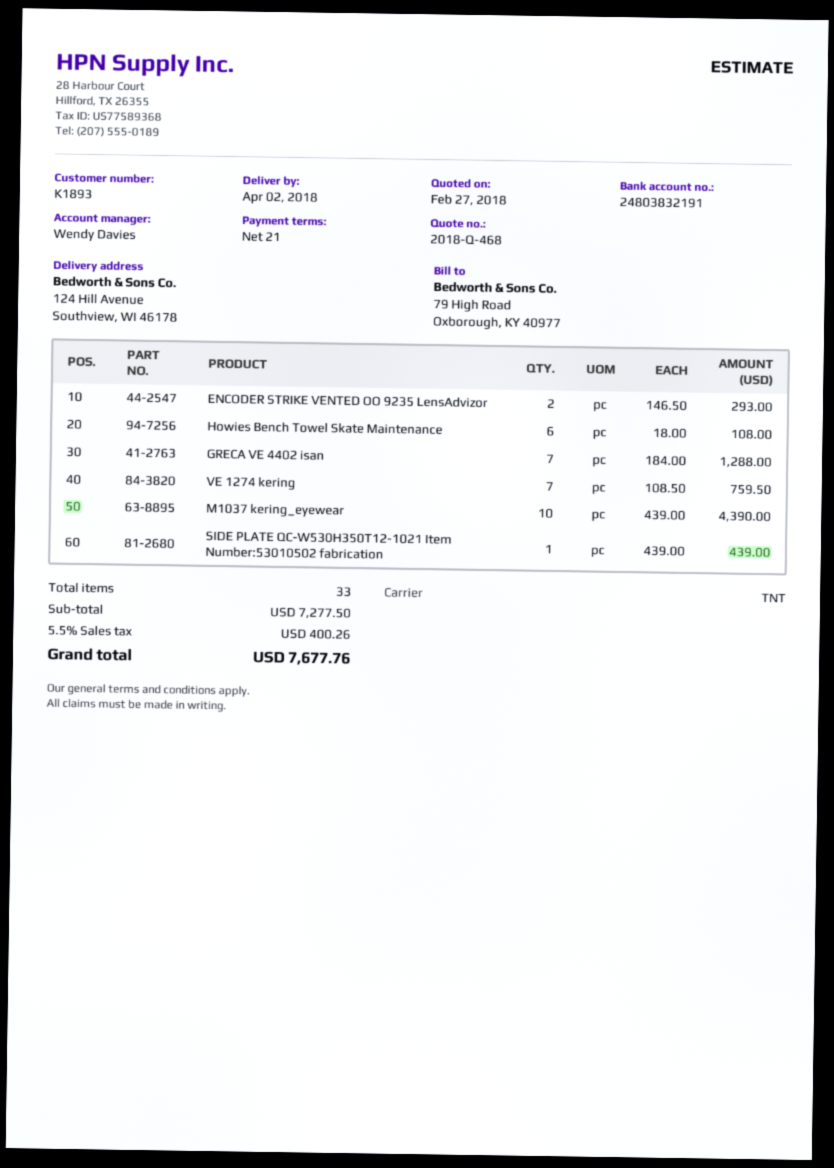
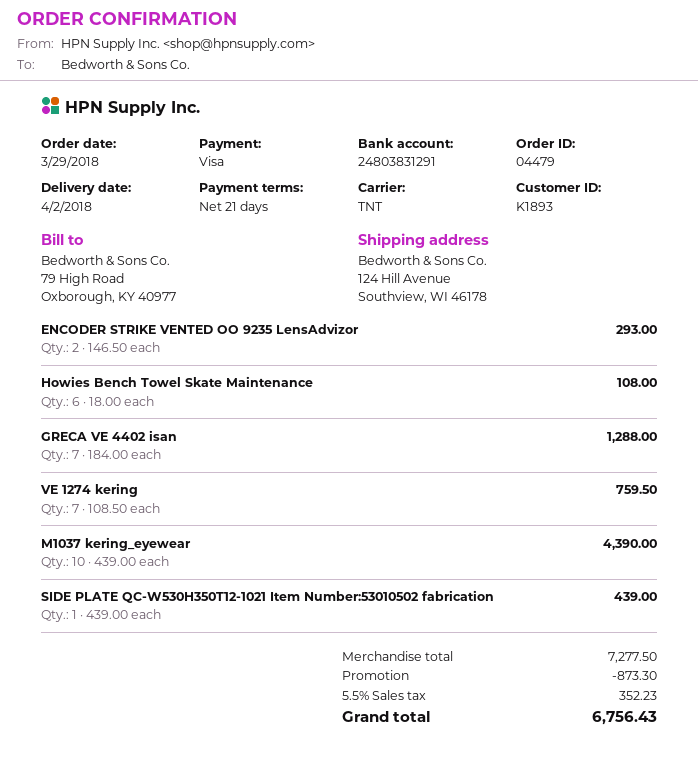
bank account: 24803832191 -> 24803831291
discount: none -> 873.30
tax: 5.5% = 400.26 -> 5.5% = 352.23
total: 7677.76 -> 6756.43

